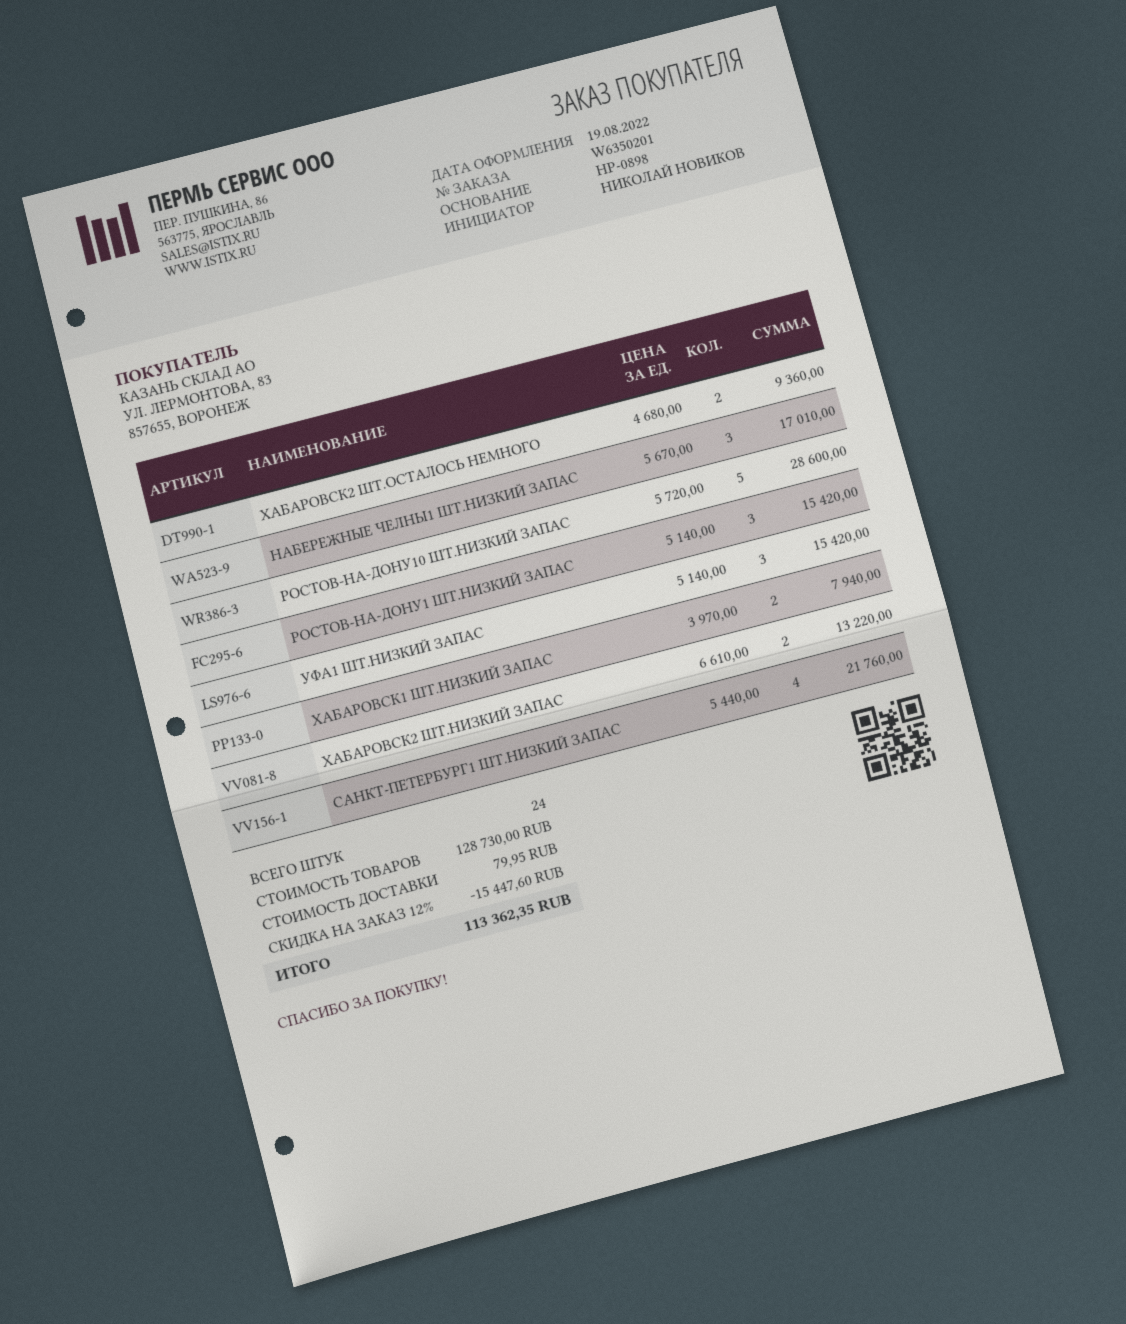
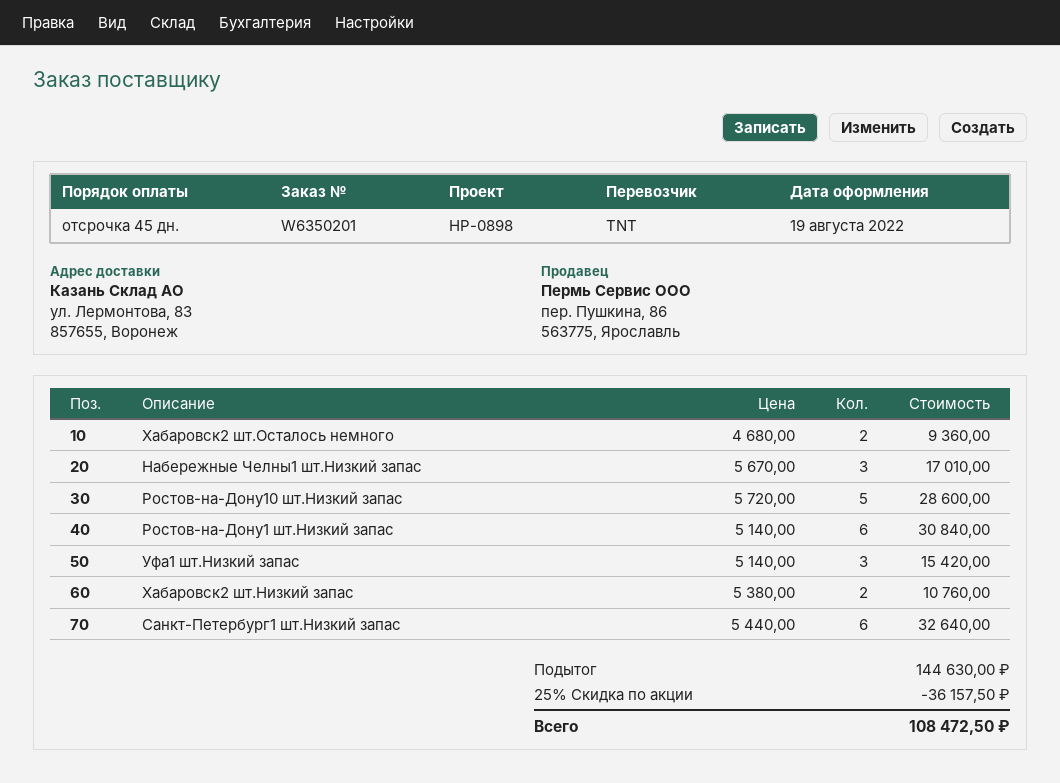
РОСТОВ-НА-ДОНУ1 ШТ.НИЗКИЙ ЗАПАС: 3 x 5140.00 = 15420.00 -> 6 x 5140.00 = 30840.00
ХАБАРОВСК1 ШТ.НИЗКИЙ ЗАПАС: 2 x 3970.00 = 7940.00 -> none
ХАБАРОВСК2 ШТ.НИЗКИЙ ЗАПАС: 2 x 6610.00 = 13220.00 -> 2 x 5380.00 = 10760.00
САНКТ-ПЕТЕРБУРГ1 ШТ.НИЗКИЙ ЗАПАС: 4 x 5440.00 = 21760.00 -> 6 x 5440.00 = 32640.00
subtotal: 128730.00 -> 144630.00
discount: 12% = 15447.60 -> 25% = 36157.50
shipping: 79.95 -> none
total: 113362.35 -> 108472.50

